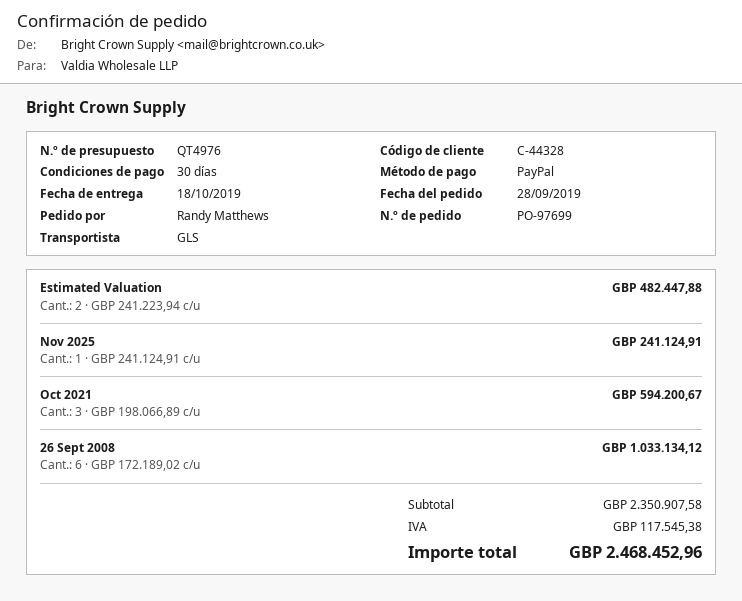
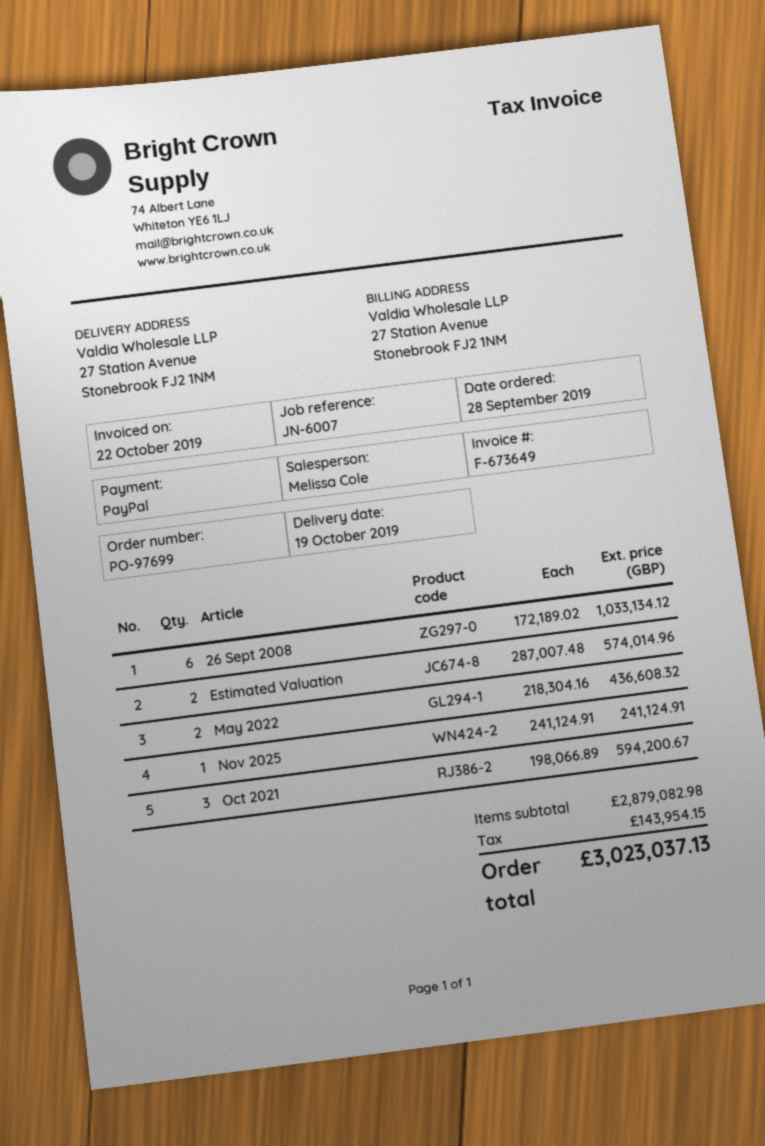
delivery date: 2019-10-18 -> 2019-10-19
Estimated Valuation: 2 x 241223.94 = 482447.88 -> 2 x 287007.48 = 574014.96
May 2022: none -> 2 x 218304.16 = 436608.32
subtotal: 2350907.58 -> 2879082.98
tax: 117545.38 -> 143954.15
total: 2468452.96 -> 3023037.13

